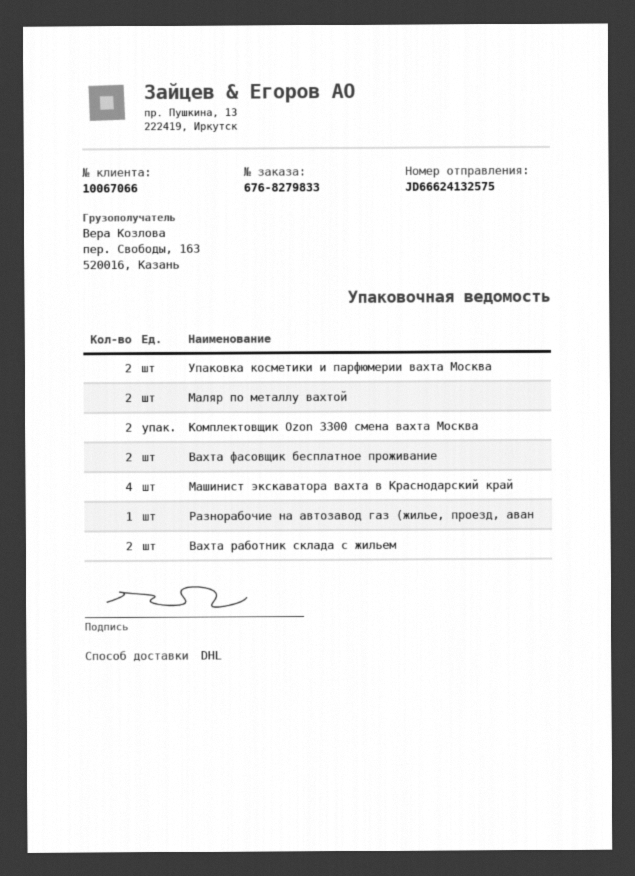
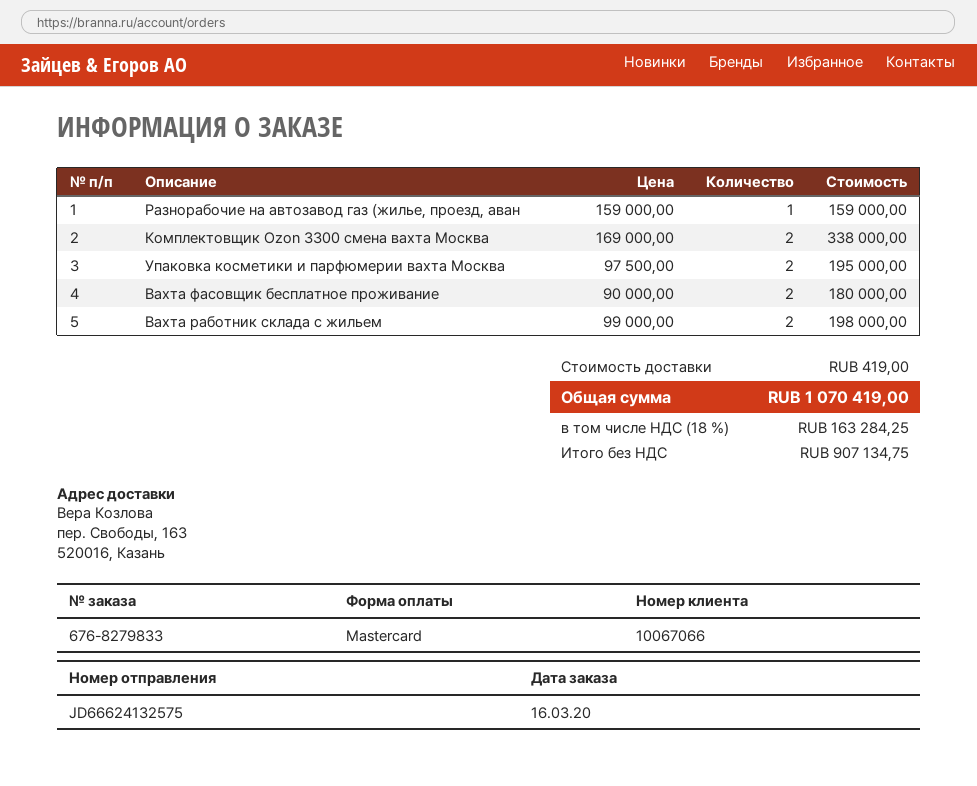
Маляр по металлу вахтой: 2 -> none
Машинист экскаватора вахта в Краснодарский край: 4 -> none

